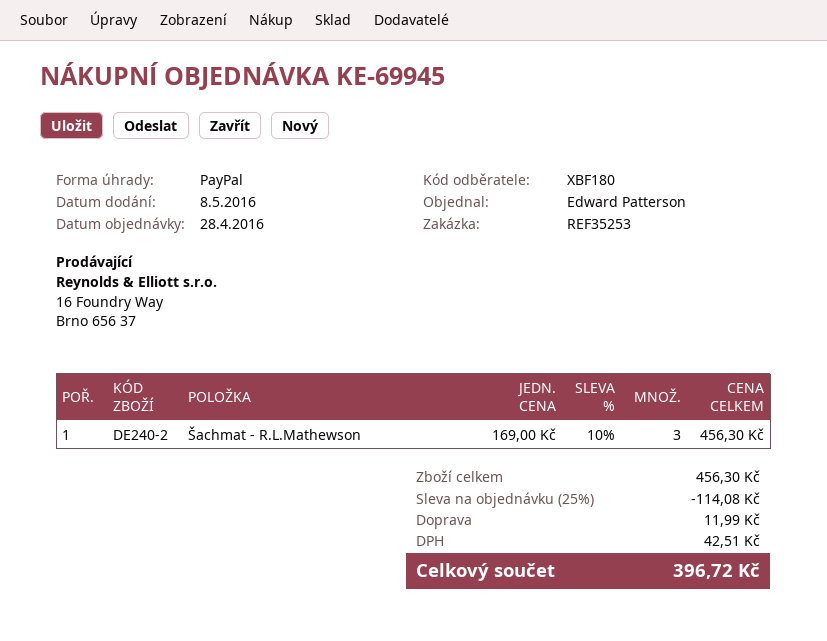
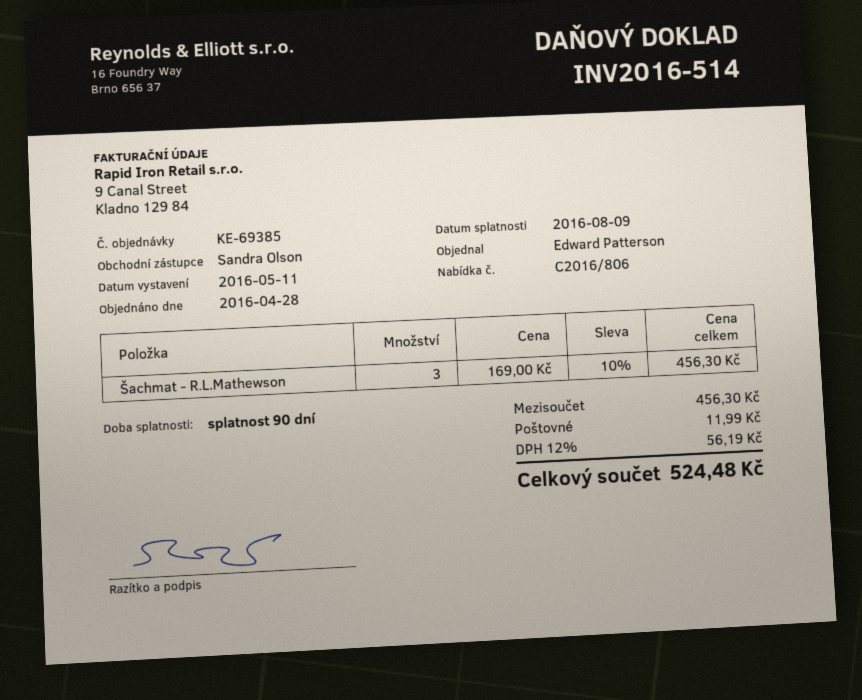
order number: KE-69945 -> KE-69385
discount: 25% = 114.08 -> none
tax: 42.51 -> 56.19
total: 396.72 -> 524.48

